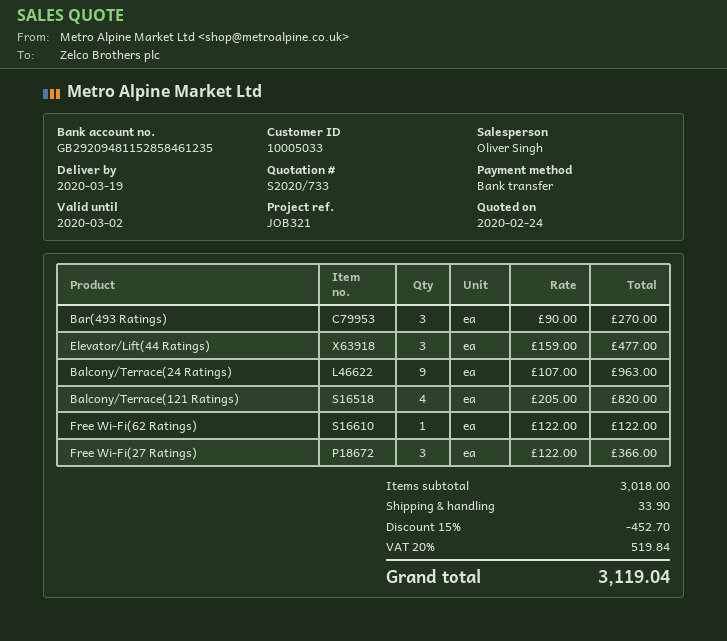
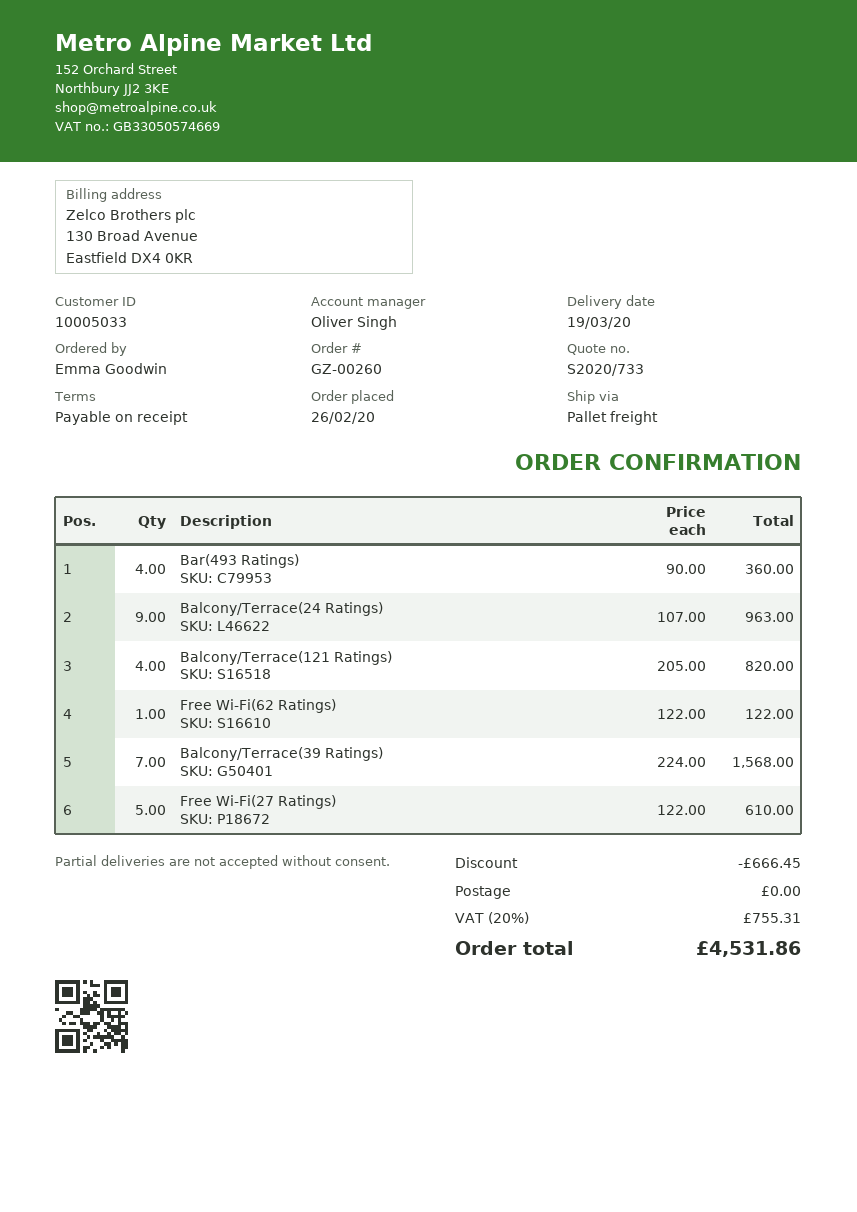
Bar(493 Ratings): 3 x 90.00 = 270.00 -> 4 x 90.00 = 360.00
Elevator/Lift(44 Ratings): 3 x 159.00 = 477.00 -> none
Free Wi-Fi(27 Ratings): 3 x 122.00 = 366.00 -> 5 x 122.00 = 610.00
Balcony/Terrace(39 Ratings): none -> 7 x 224.00 = 1568.00
discount: 452.70 -> 666.45
shipping: 33.90 -> 0.00
tax: 20% = 519.84 -> 20% = 755.31
total: 3119.04 -> 4531.86

